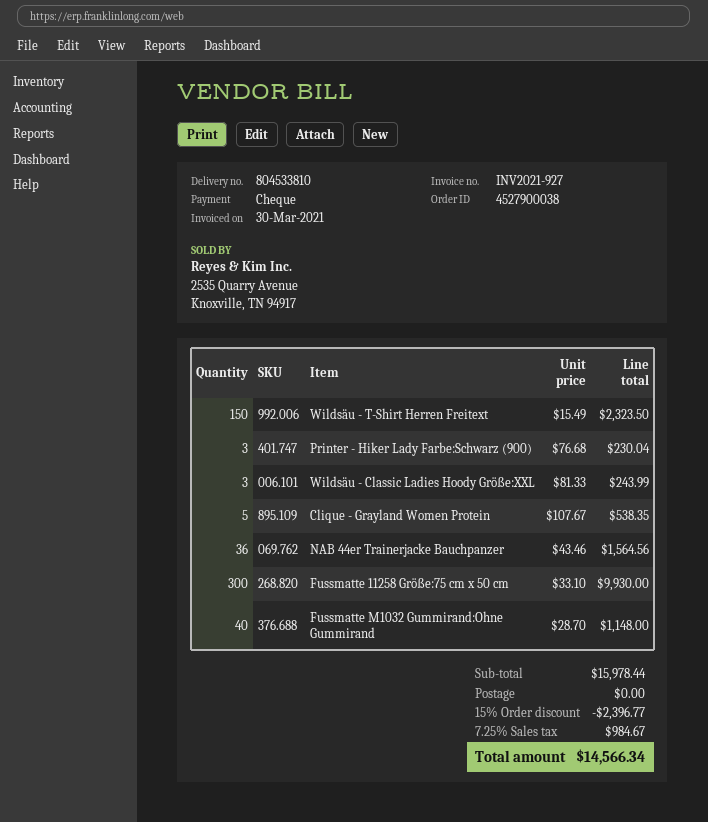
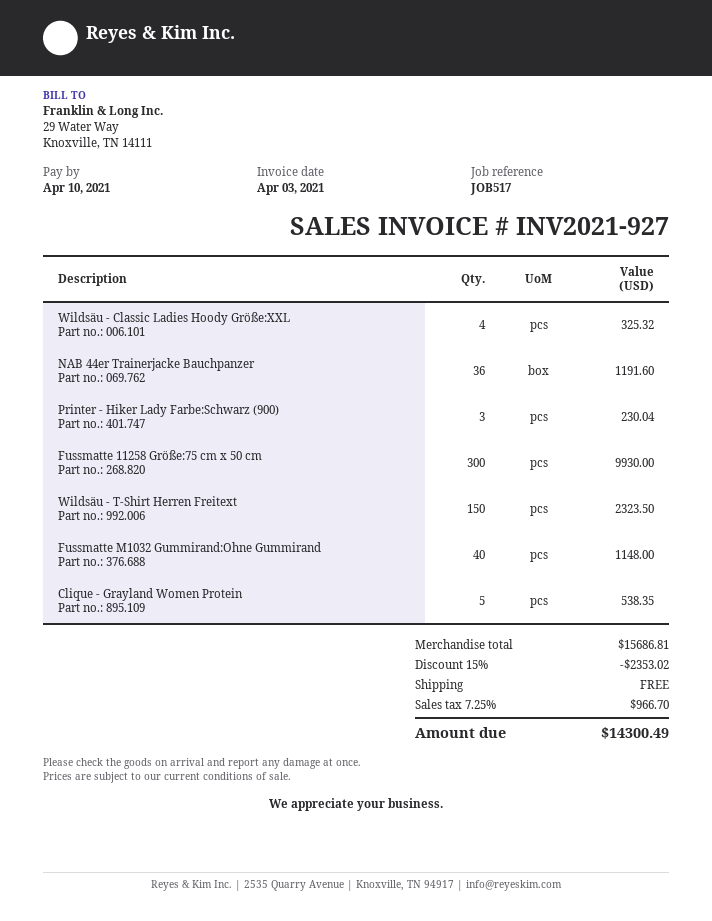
invoice date: 2021-03-30 -> 2021-04-03
Wildsäu - Classic Ladies Hoody Größe:XXL: 3 for 243.99 -> 4 for 325.32
NAB 44er Trainerjacke Bauchpanzer: 36 for 1564.56 -> 36 for 1191.60
subtotal: 15978.44 -> 15686.81
discount: 15% = 2396.77 -> 15% = 2353.02
tax: 7.25% = 984.67 -> 7.25% = 966.70
total: 14566.34 -> 14300.49

